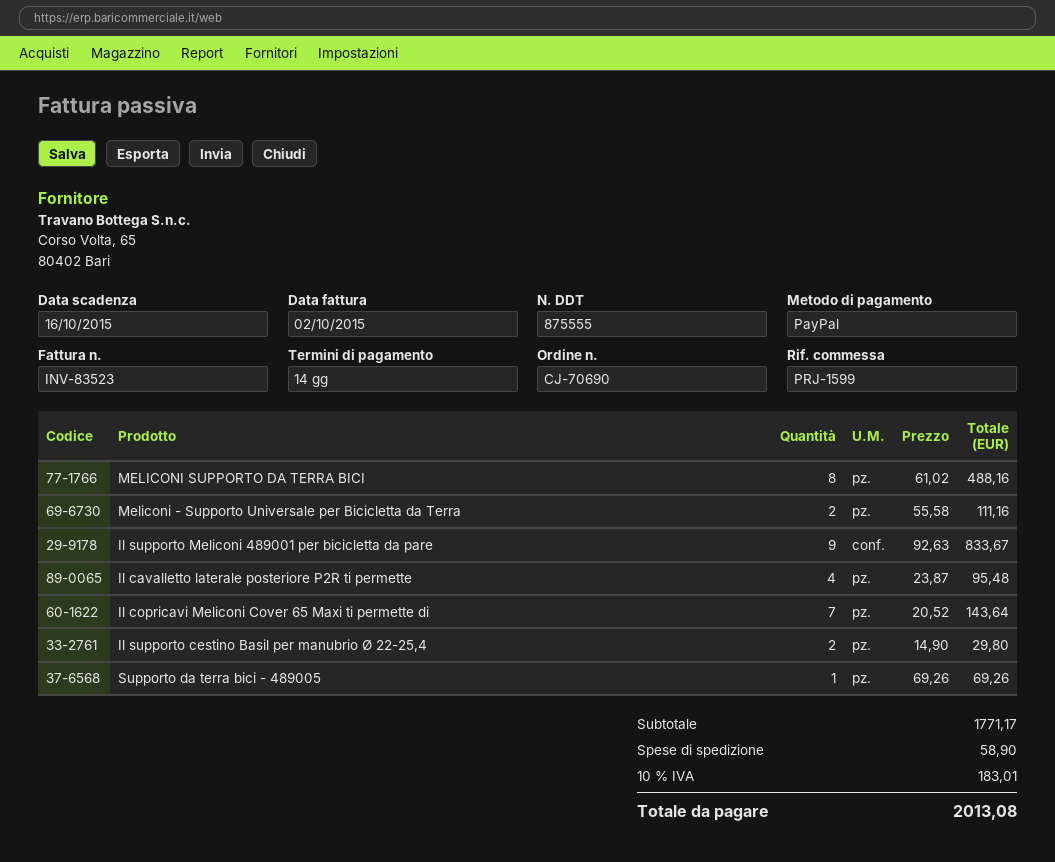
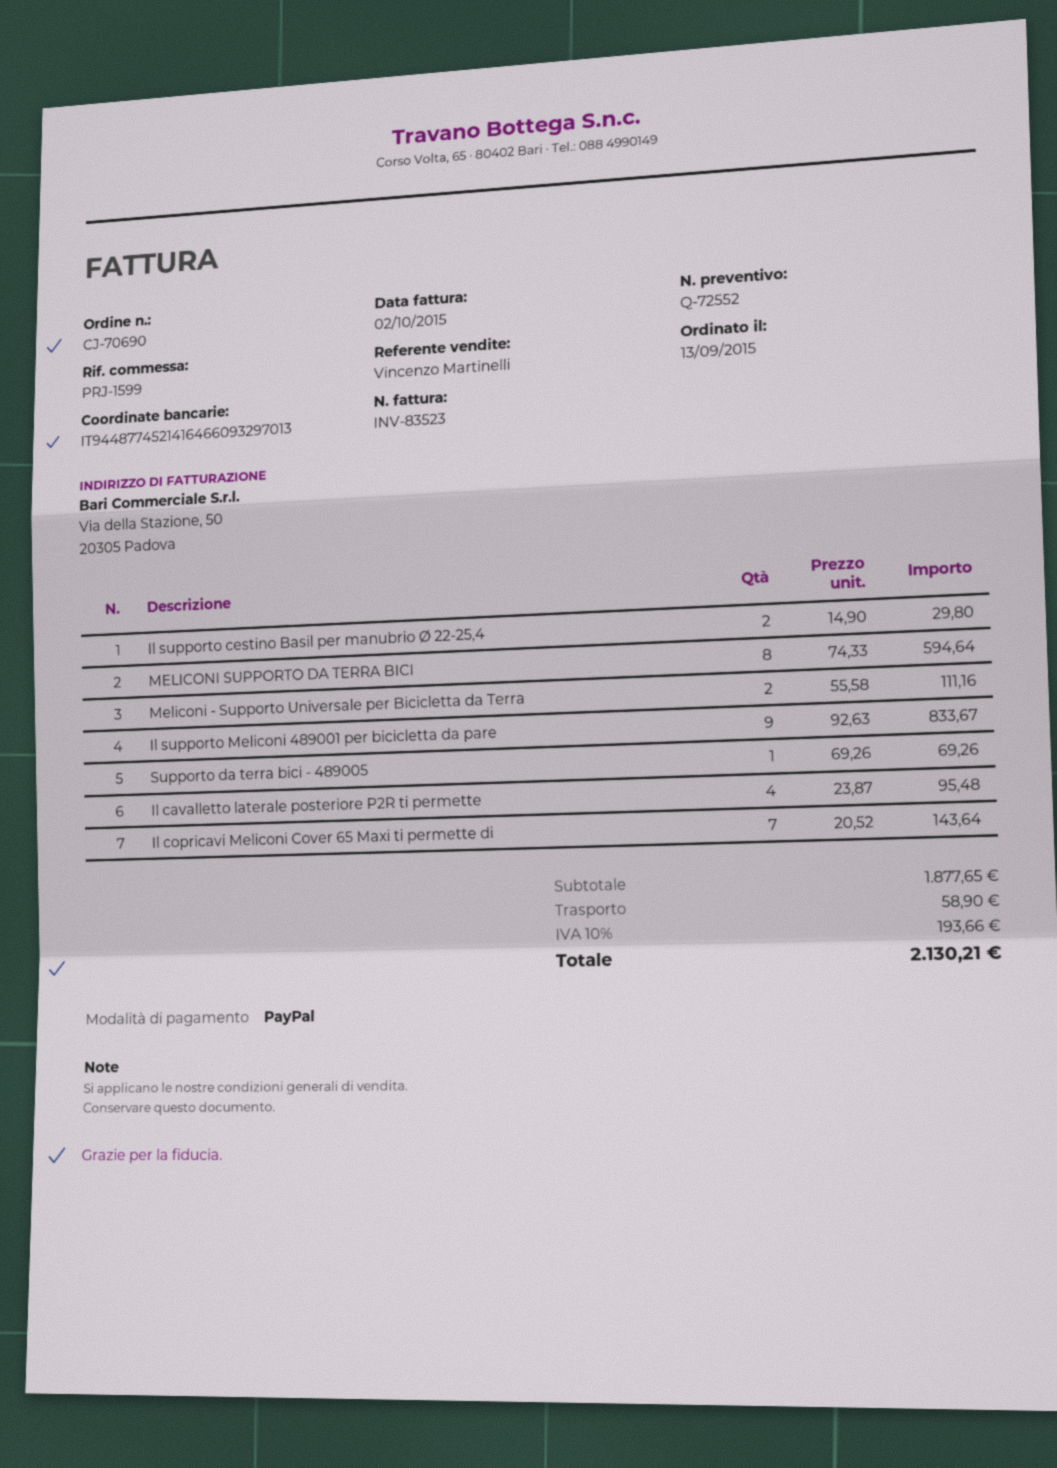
MELICONI SUPPORTO DA TERRA BICI: 8 x 61.02 = 488.16 -> 8 x 74.33 = 594.64
subtotal: 1771.17 -> 1877.65
tax: 10% = 183.01 -> 10% = 193.66
total: 2013.08 -> 2130.21

